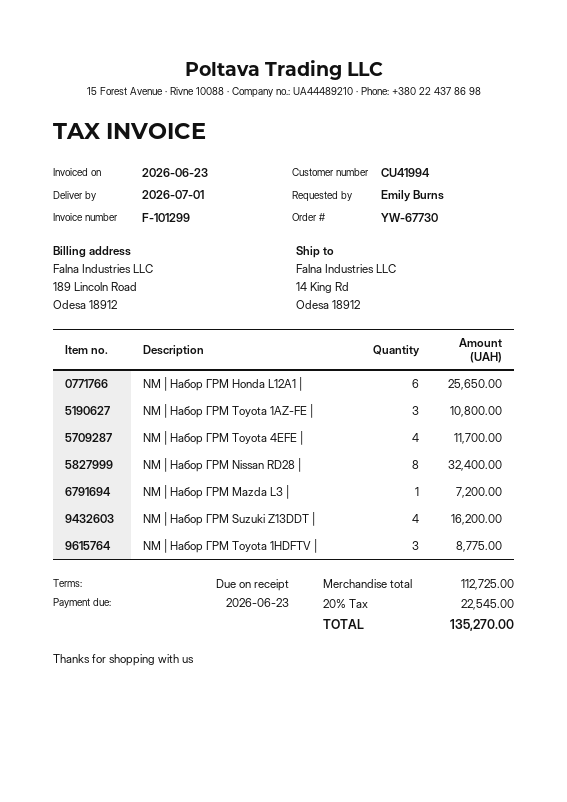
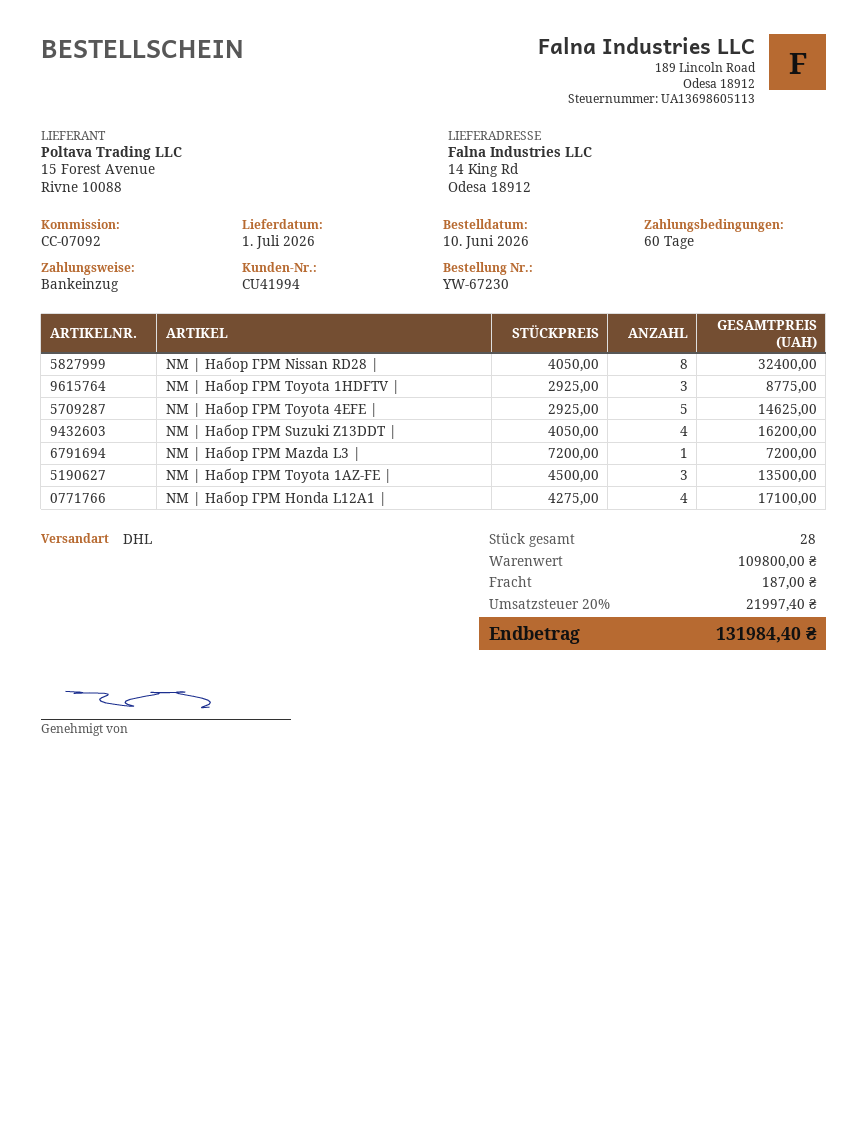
order number: YW-67730 -> YW-67230
payment terms: on receipt -> 60 days
NM | Набор ГРМ Honda L12A1 |: 6 for 25650.00 -> 4 for 17100.00
NM | Набор ГРМ Toyota 1AZ-FE |: 3 for 10800.00 -> 3 for 13500.00
NM | Набор ГРМ Toyota 4EFE |: 4 for 11700.00 -> 5 for 14625.00
subtotal: 112725.00 -> 109800.00
shipping: none -> 187.00
tax: 20% = 22545.00 -> 20% = 21997.40
total: 135270.00 -> 131984.40

